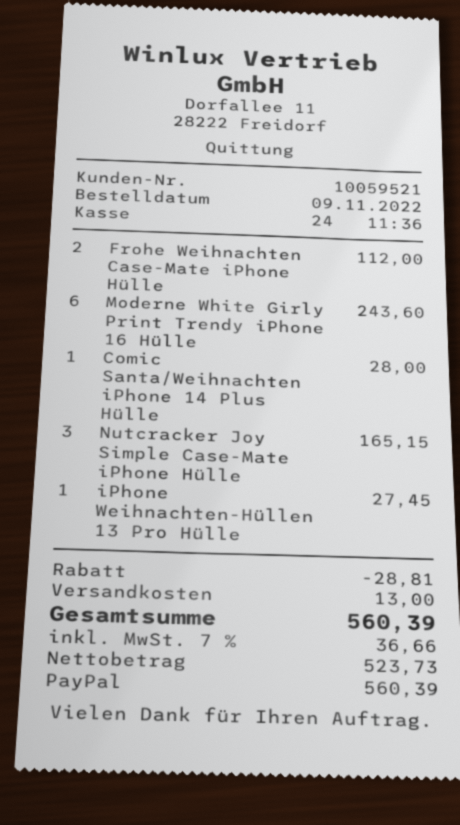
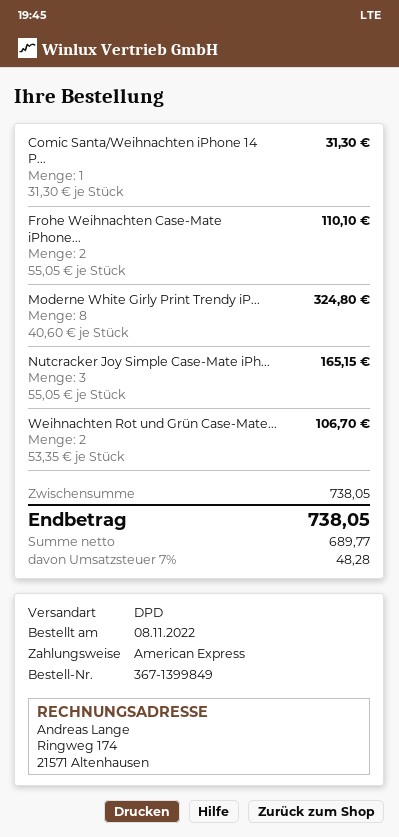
order date: 2022-11-09 -> 2022-11-08
payment method: PayPal -> American Express
Frohe Weihnachten Case-Mate iPhone Hülle: 2 for 112.00 -> 2 for 110.10
Moderne White Girly Print Trendy iPhone 16 Hülle: 6 for 243.60 -> 8 for 324.80
Comic Santa/Weihnachten iPhone 14 Plus Hülle: 1 for 28.00 -> 1 for 31.30
iPhone Weihnachten-Hüllen 13 Pro Hülle: 1 for 27.45 -> none
Weihnachten Rot und Grün Case-Mate...: none -> 2 for 106.70
discount: 28.81 -> none
shipping: 13.00 -> none
net: 523.73 -> 689.77
tax: 7% = 36.66 -> 7% = 48.28
total: 560.39 -> 738.05

